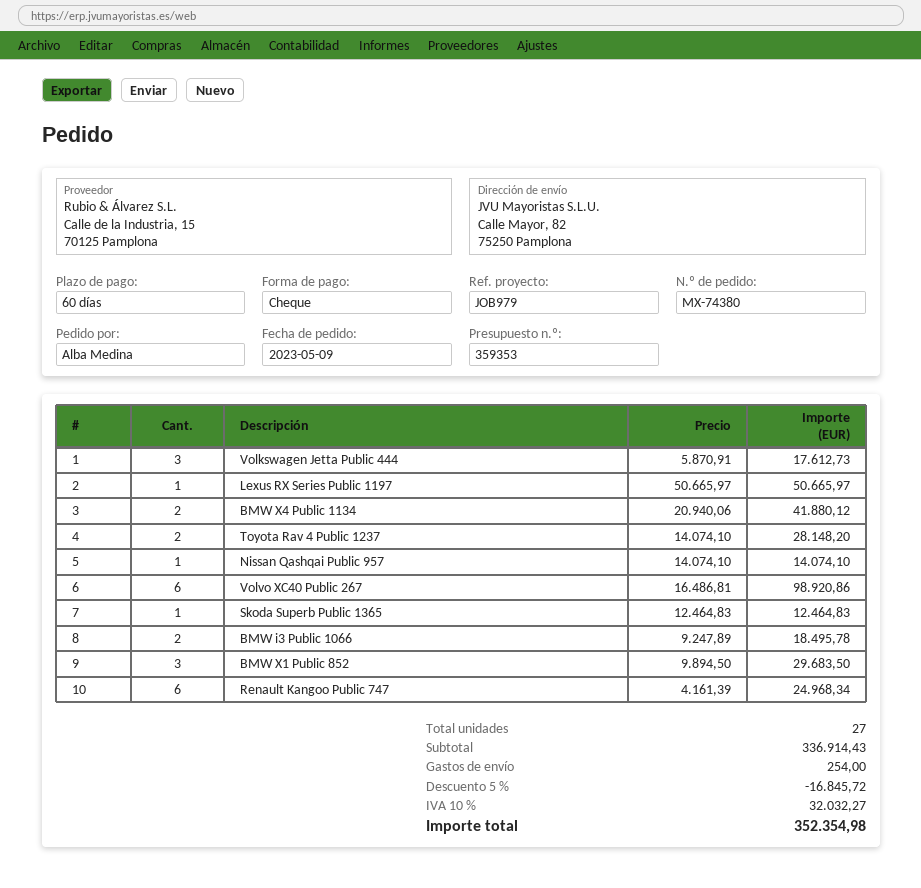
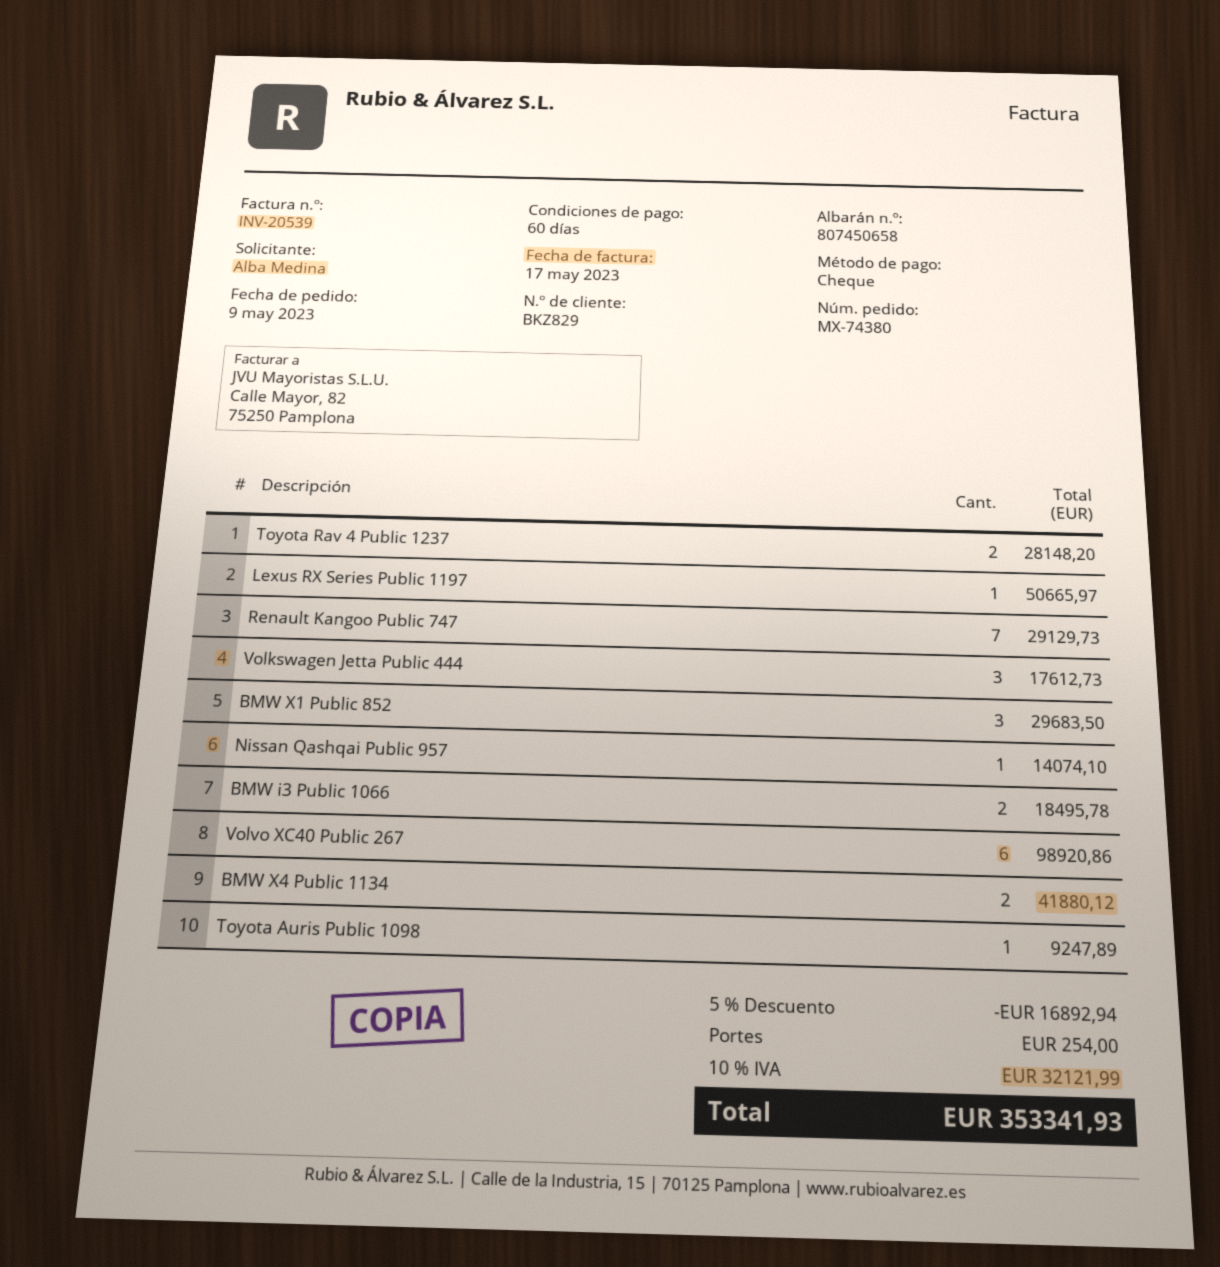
Skoda Superb Public 1365: 1 for 12464.83 -> none
Renault Kangoo Public 747: 6 for 24968.34 -> 7 for 29129.73
Toyota Auris Public 1098: none -> 1 for 9247.89
discount: 5% = 16845.72 -> 5% = 16892.94
tax: 10% = 32032.27 -> 10% = 32121.99
total: 352354.98 -> 353341.93

